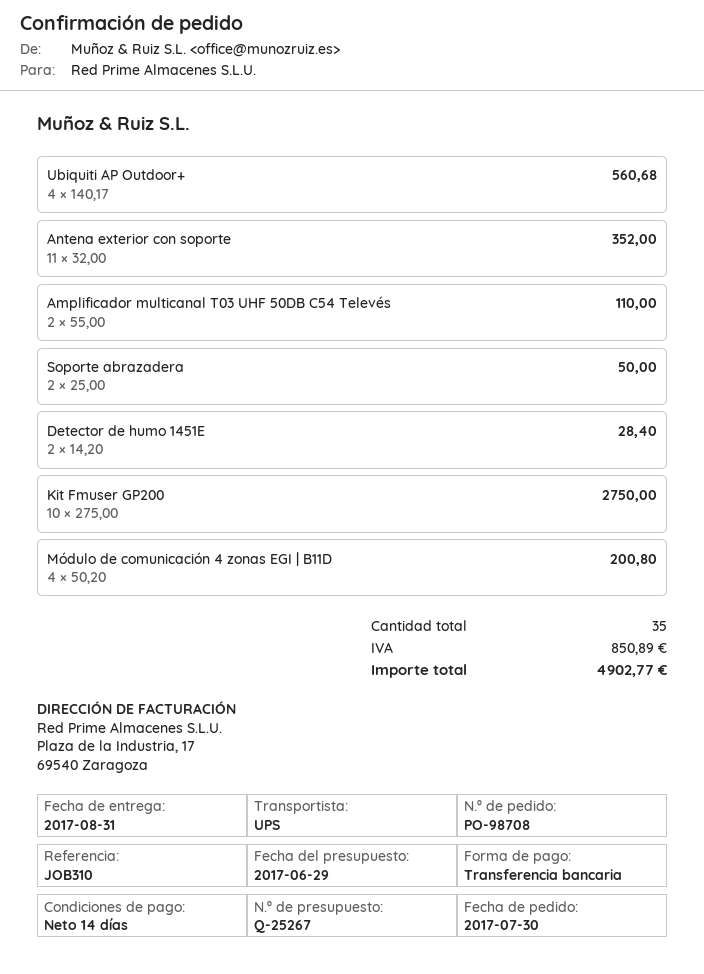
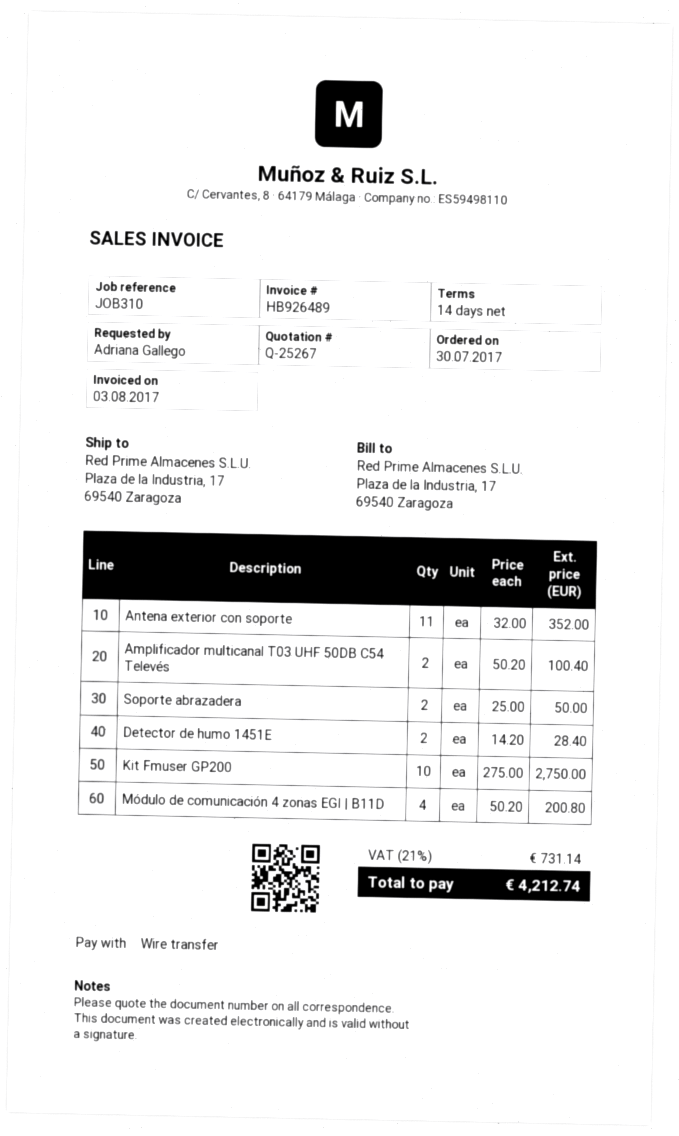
Ubiquiti AP Outdoor+: 4 x 140.17 = 560.68 -> none
Amplificador multicanal T03 UHF 50DB C54 Televés: 2 x 55.00 = 110.00 -> 2 x 50.20 = 100.40
tax: 850.89 -> 731.14
total: 4902.77 -> 4212.74

